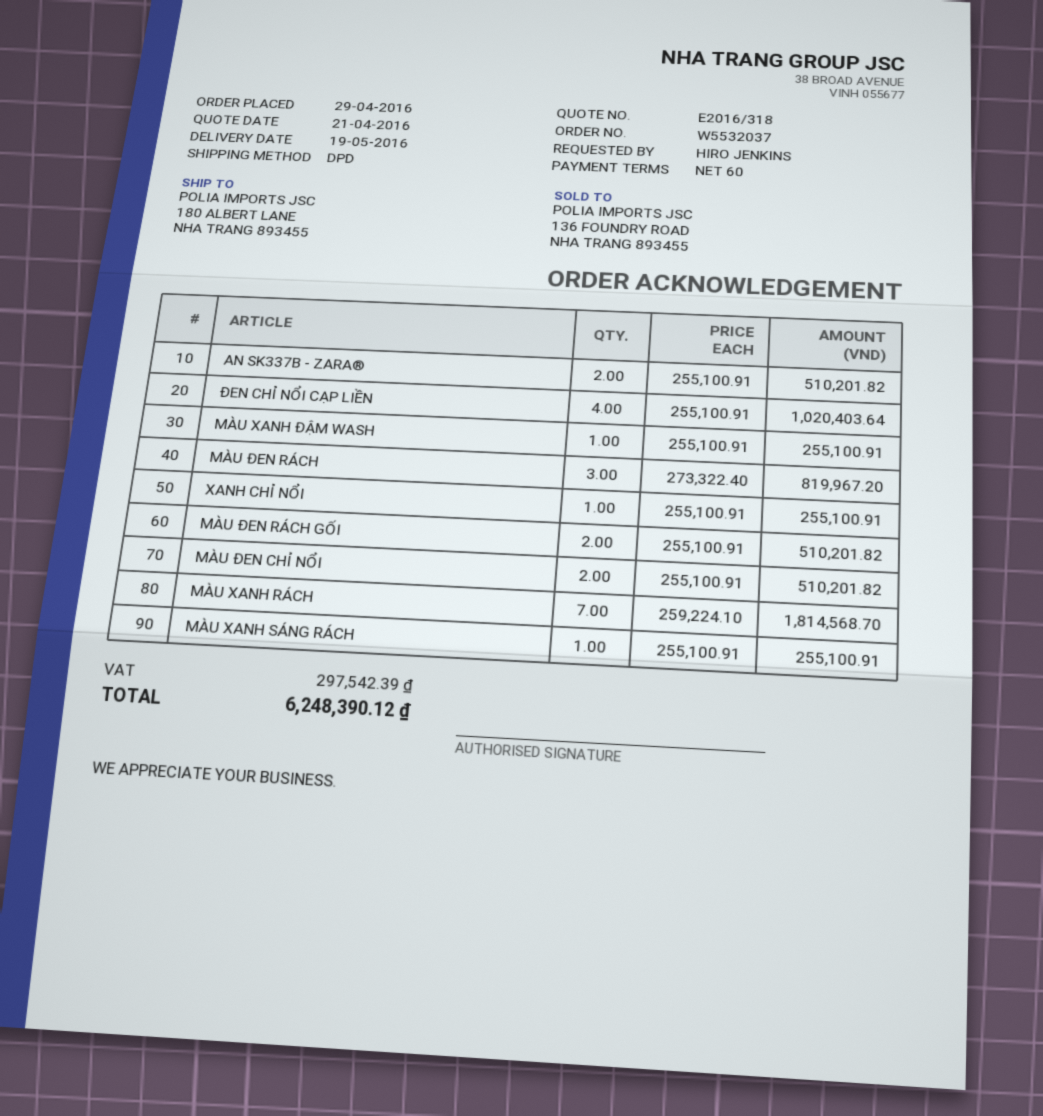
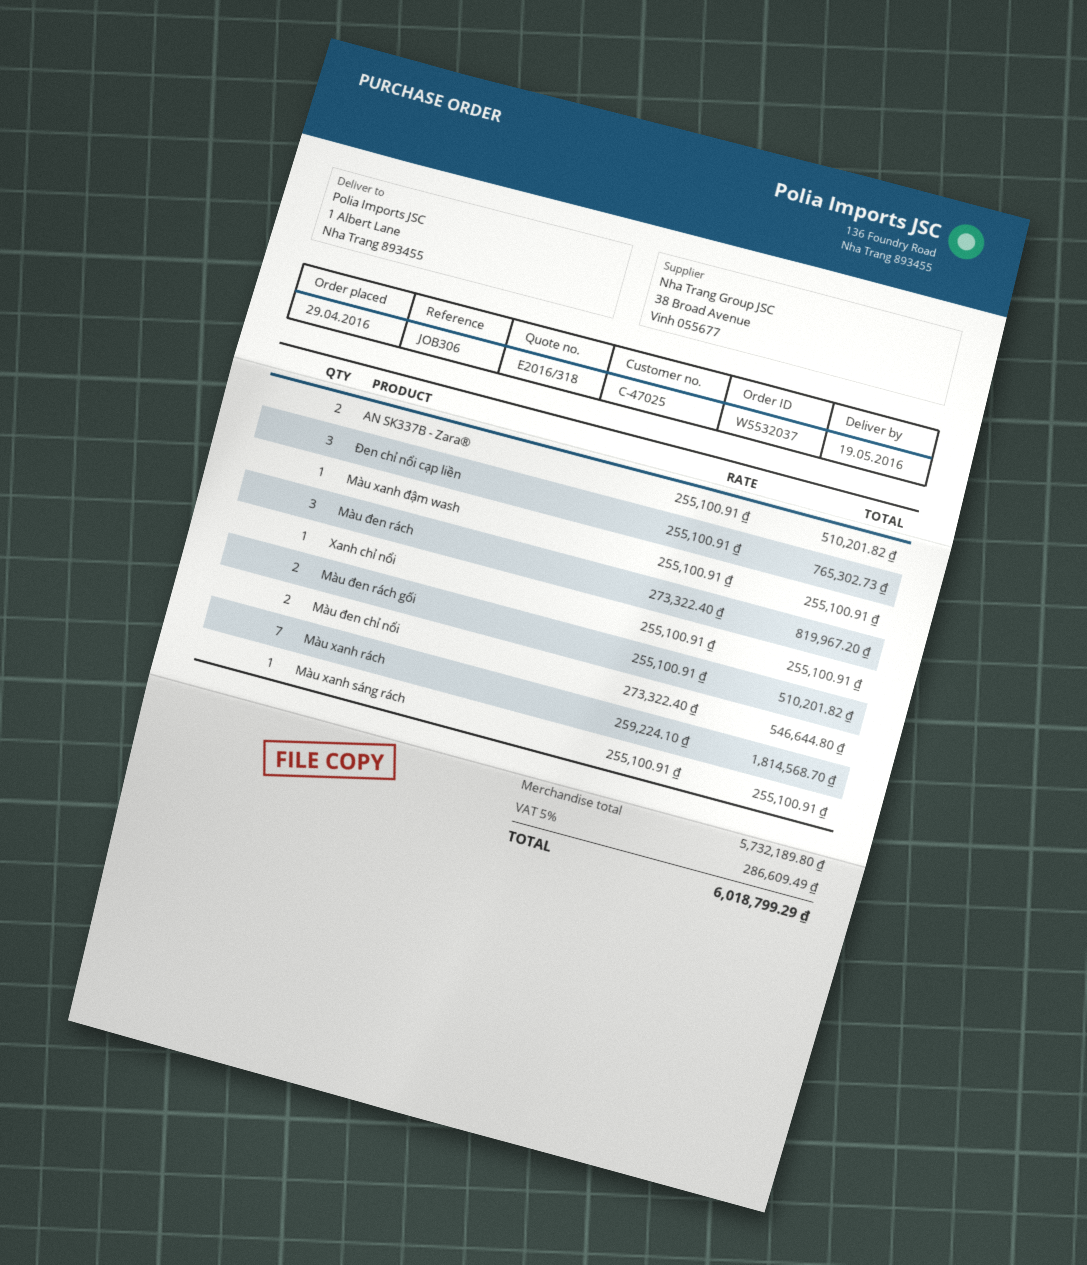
ship to: 180 ALBERT LANE, NHA TRANG 893455 -> 1 Albert Lane, Nha Trang 893455
ĐEN CHỈ NỔI CẠP LIỀN: 4 x 255100.91 = 1020403.64 -> 3 x 255100.91 = 765302.73
MÀU ĐEN CHỈ NỔI: 2 x 255100.91 = 510201.82 -> 2 x 273322.40 = 546644.80
tax: 297542.39 -> 286609.49
total: 6248390.12 -> 6018799.29

